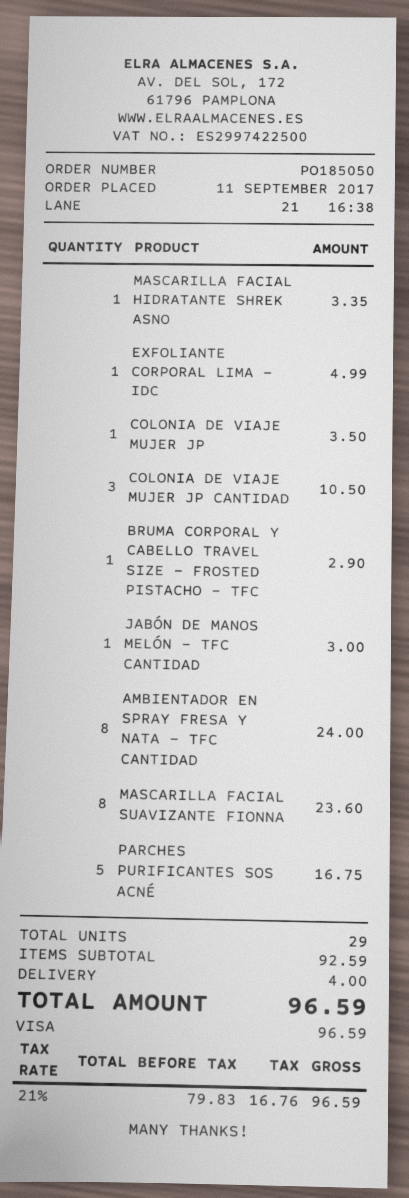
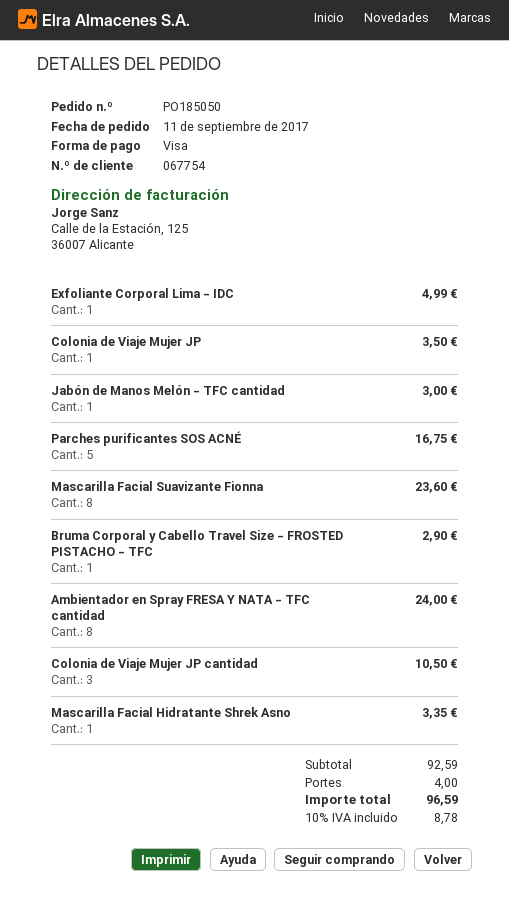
tax: 21% = 16.76 -> 10% = 8.78

